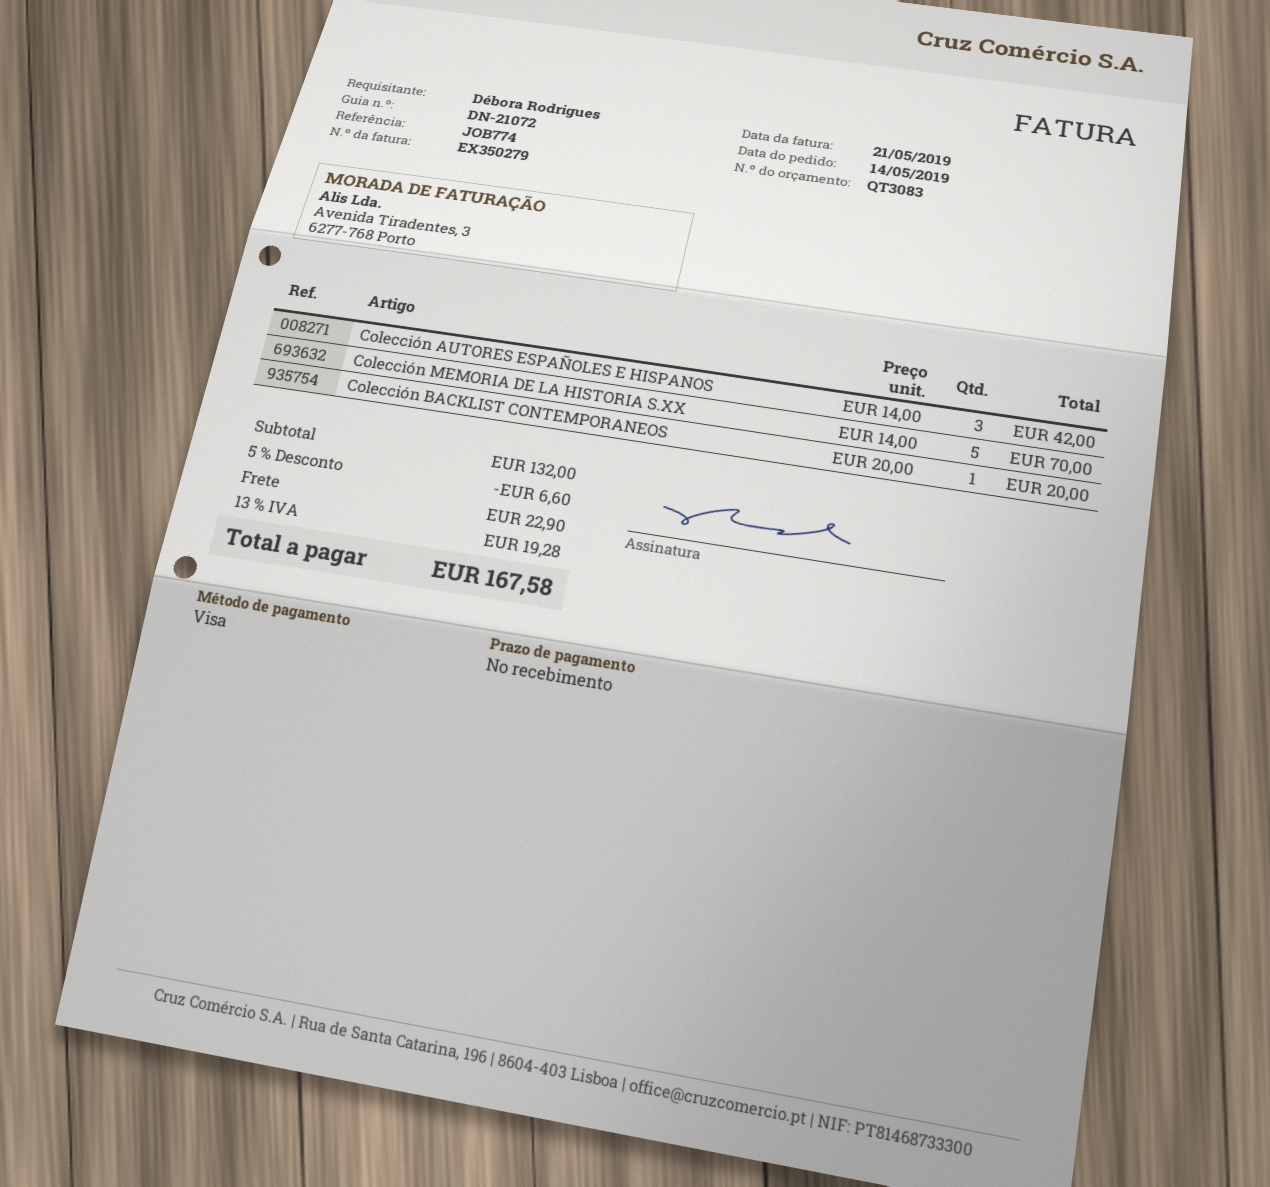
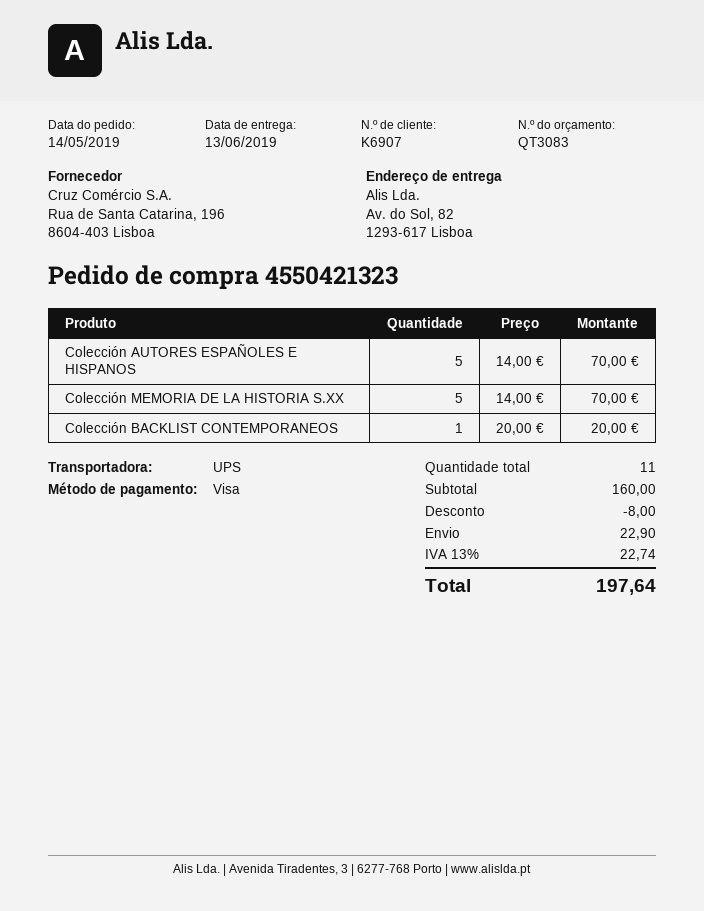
Colección AUTORES ESPAÑOLES E HISPANOS: 3 x 14.00 = 42.00 -> 5 x 14.00 = 70.00
subtotal: 132.00 -> 160.00
discount: 6.60 -> 8.00
tax: 13% = 19.28 -> 13% = 22.74
total: 167.58 -> 197.64

